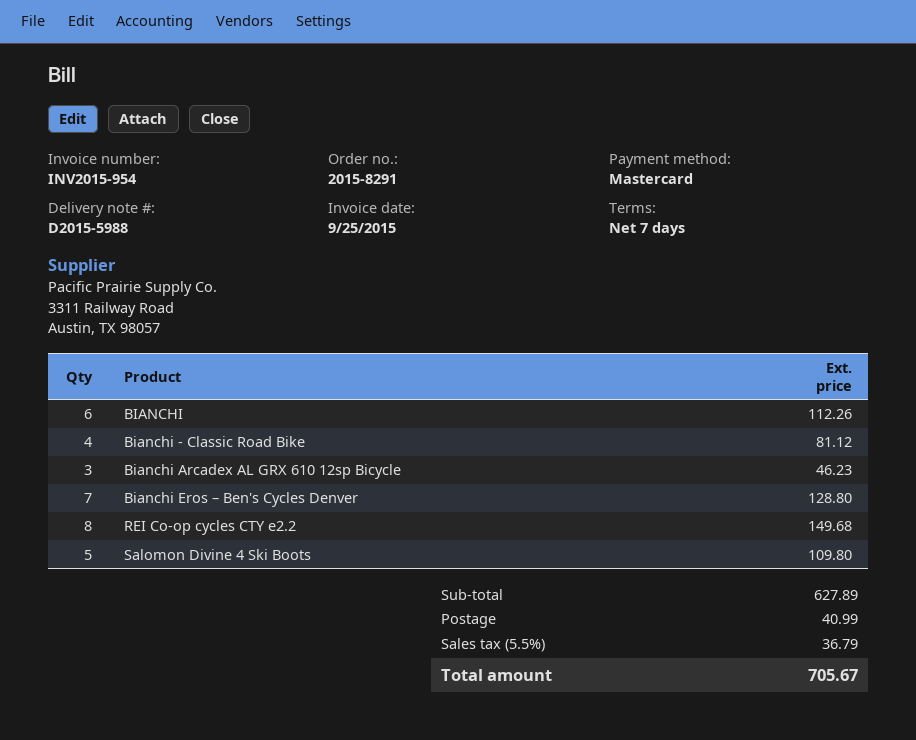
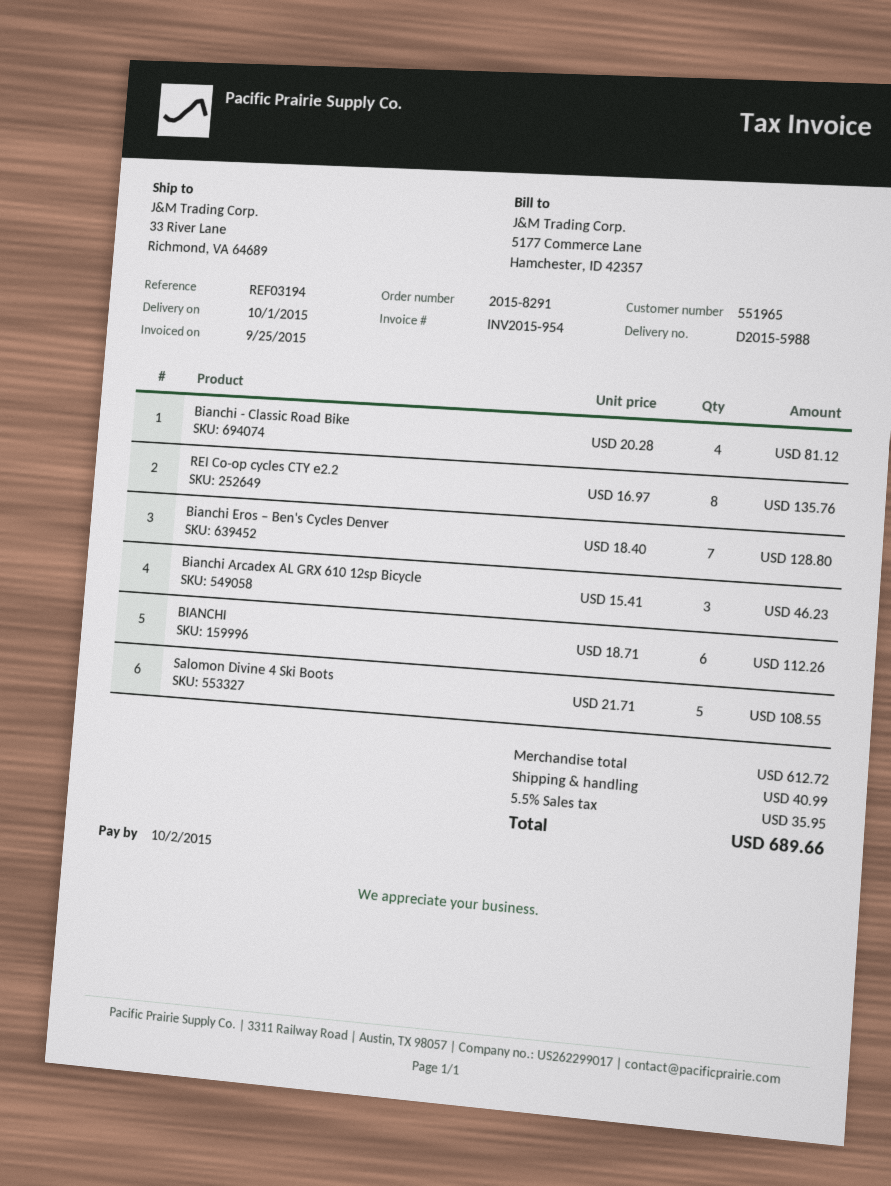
REI Co-op cycles CTY e2.2: 8 for 149.68 -> 8 for 135.76
Salomon Divine 4 Ski Boots: 5 for 109.80 -> 5 for 108.55
subtotal: 627.89 -> 612.72
tax: 5.5% = 36.79 -> 5.5% = 35.95
total: 705.67 -> 689.66

